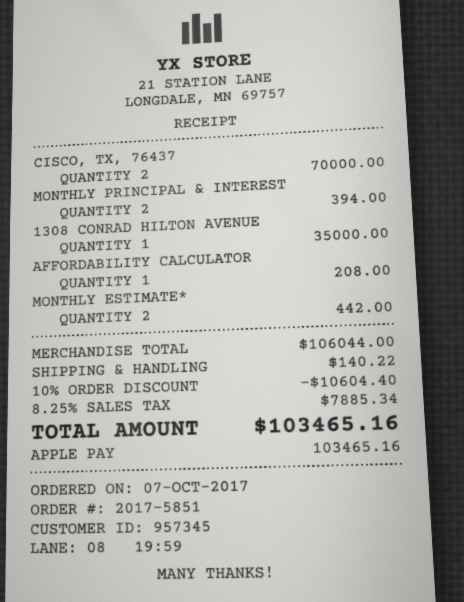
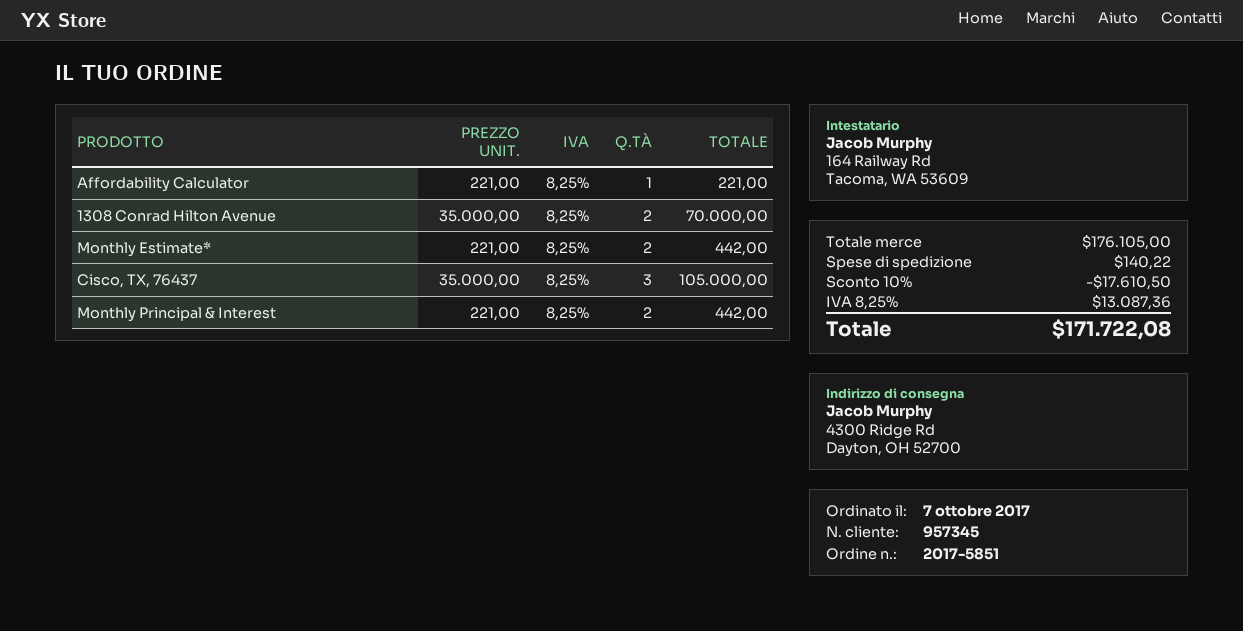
CISCO, TX, 76437: 2 for 70000.00 -> 3 for 105000.00
MONTHLY PRINCIPAL & INTEREST: 2 for 394.00 -> 2 for 442.00
1308 CONRAD HILTON AVENUE: 1 for 35000.00 -> 2 for 70000.00
AFFORDABILITY CALCULATOR: 1 for 208.00 -> 1 for 221.00
subtotal: 106044.00 -> 176105.00
discount: 10% = 10604.40 -> 10% = 17610.50
tax: 8.25% = 7885.34 -> 8.25% = 13087.36
total: 103465.16 -> 171722.08

